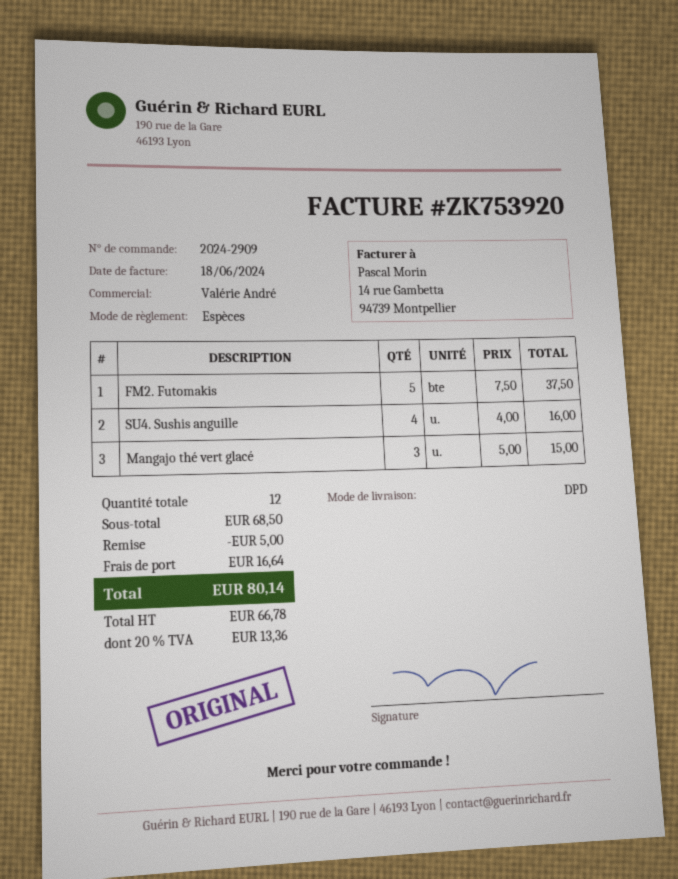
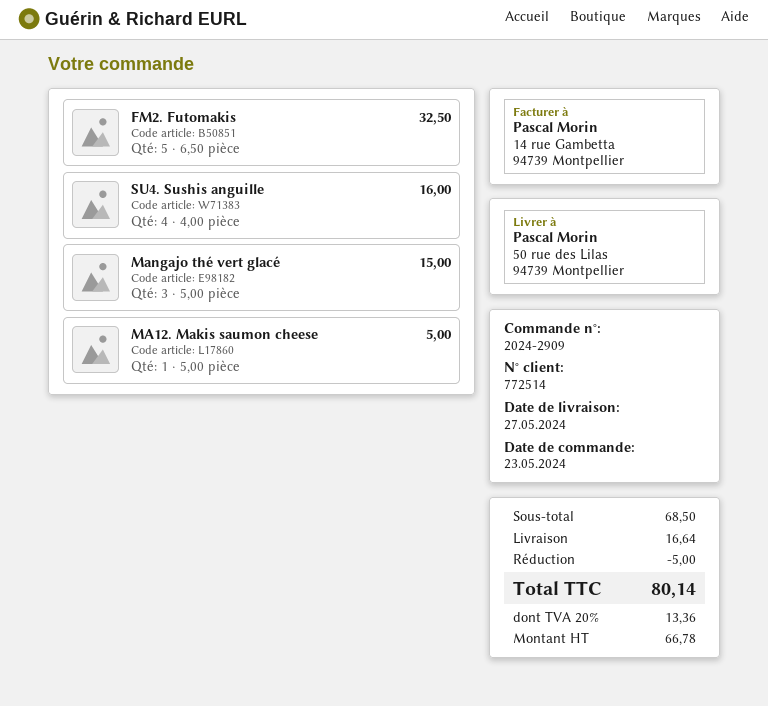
FM2. Futomakis: 5 x 7.50 = 37.50 -> 5 x 6.50 = 32.50
MA12. Makis saumon cheese: none -> 1 x 5.00 = 5.00

